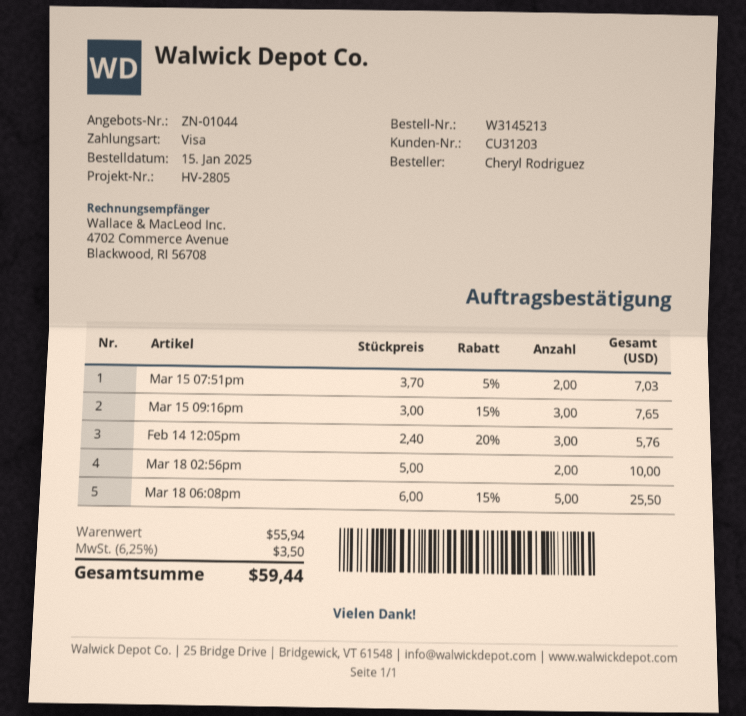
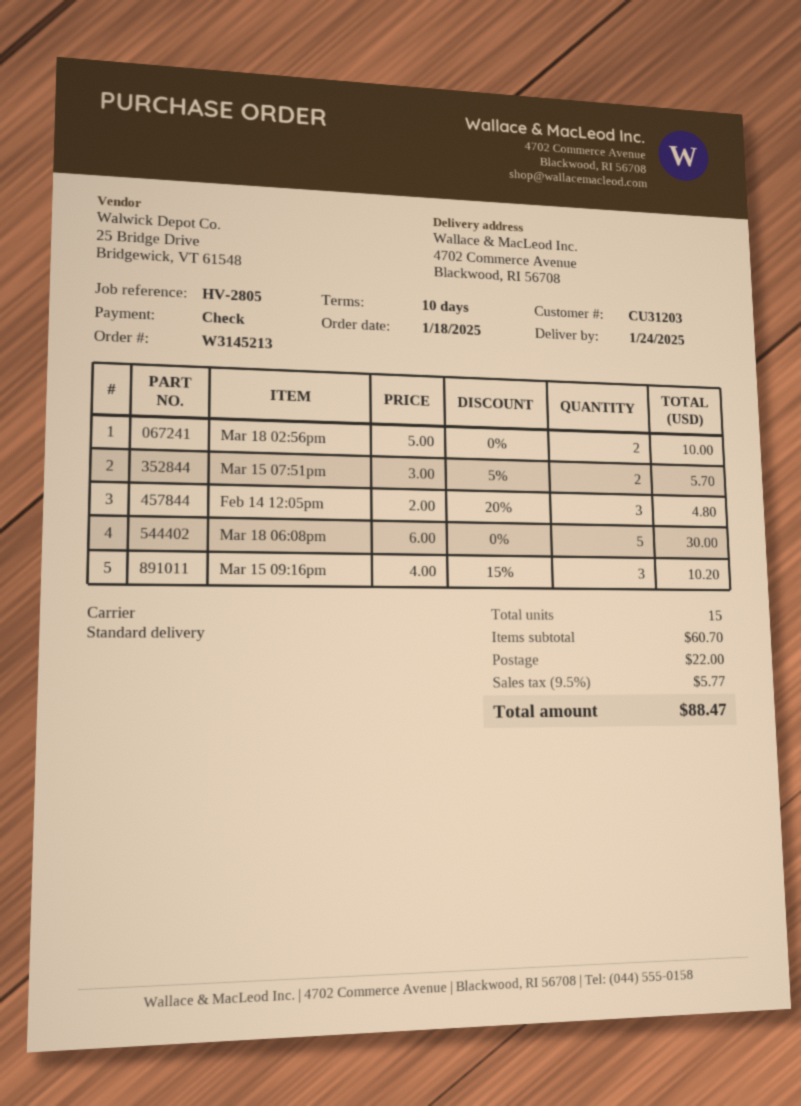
order date: 2025-01-15 -> 2025-01-18
payment method: Visa -> cheque
Mar 15 07:51pm: 2 x 3.70 - 5% = 7.03 -> 2 x 3.00 - 5% = 5.70
Mar 15 09:16pm: 3 x 3.00 - 15% = 7.65 -> 3 x 4.00 - 15% = 10.20
Feb 14 12:05pm: 3 x 2.40 - 20% = 5.76 -> 3 x 2.00 - 20% = 4.80
Mar 18 06:08pm: 5 x 6.00 - 15% = 25.50 -> 5 x 6.00 = 30.00
subtotal: 55.94 -> 60.70
shipping: none -> 22.00
tax: 6.25% = 3.50 -> 9.5% = 5.77
total: 59.44 -> 88.47

